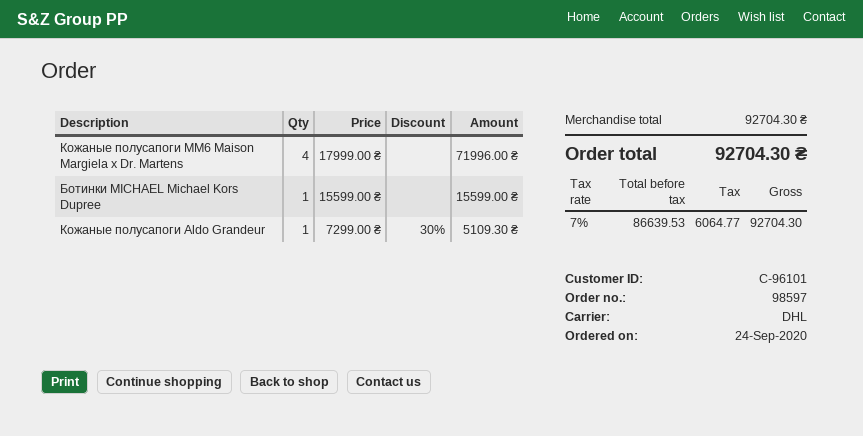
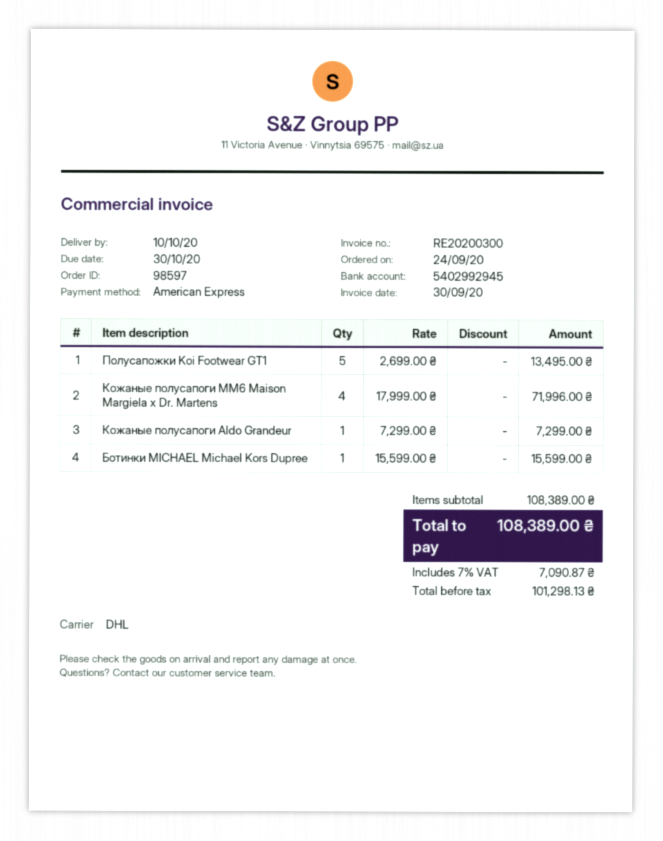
Кожаные полусапоги Aldo Grandeur: 1 x 7299.00 - 30% = 5109.30 -> 1 x 7299.00 = 7299.00
Полусапожки Koi Footwear GT1: none -> 5 x 2699.00 = 13495.00
subtotal: 92704.30 -> 108389.00
net: 86639.53 -> 101298.13
tax: 7% = 6064.77 -> 7% = 7090.87
total: 92704.30 -> 108389.00

